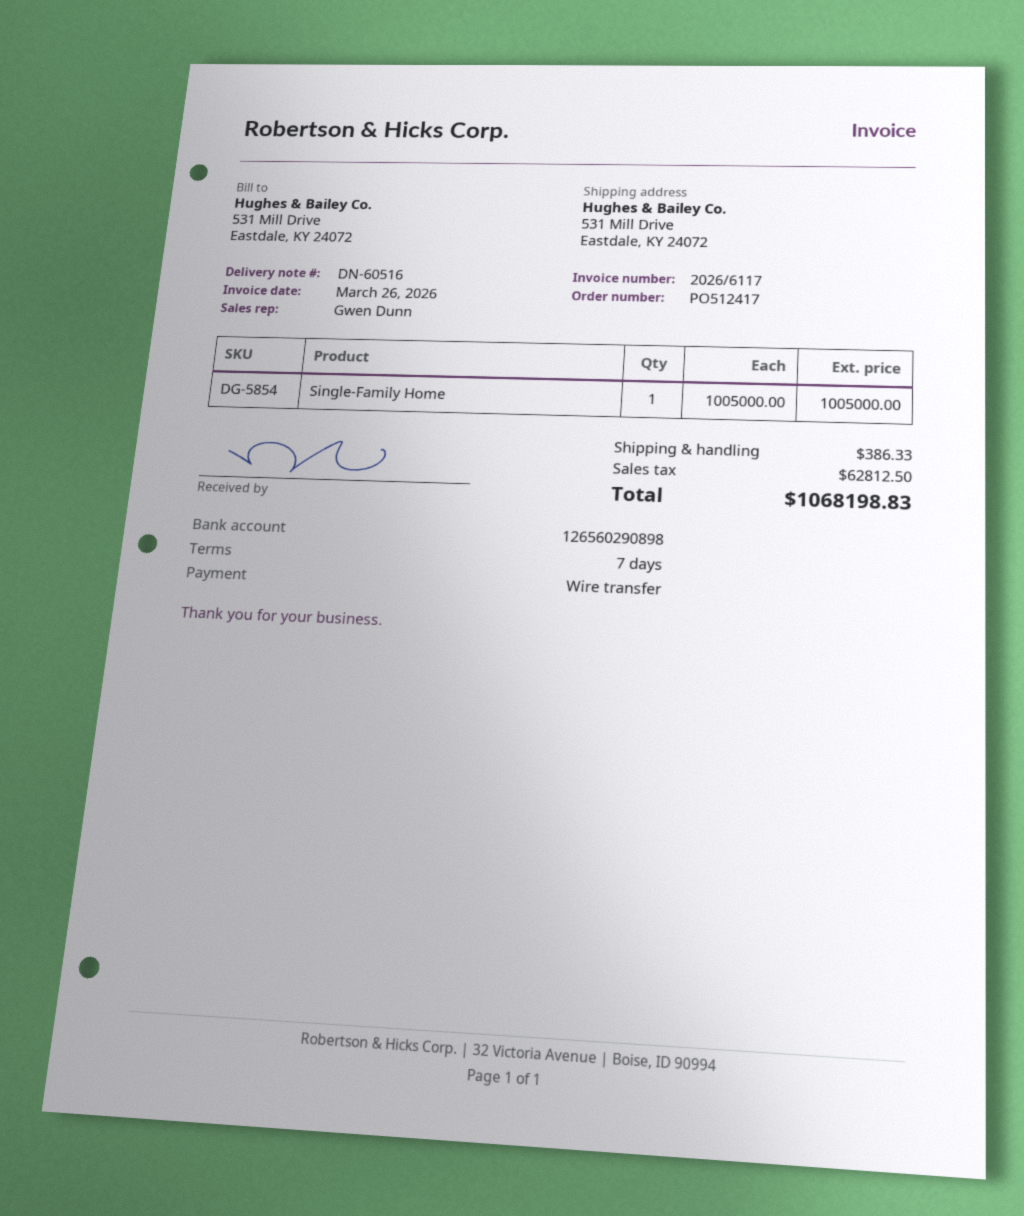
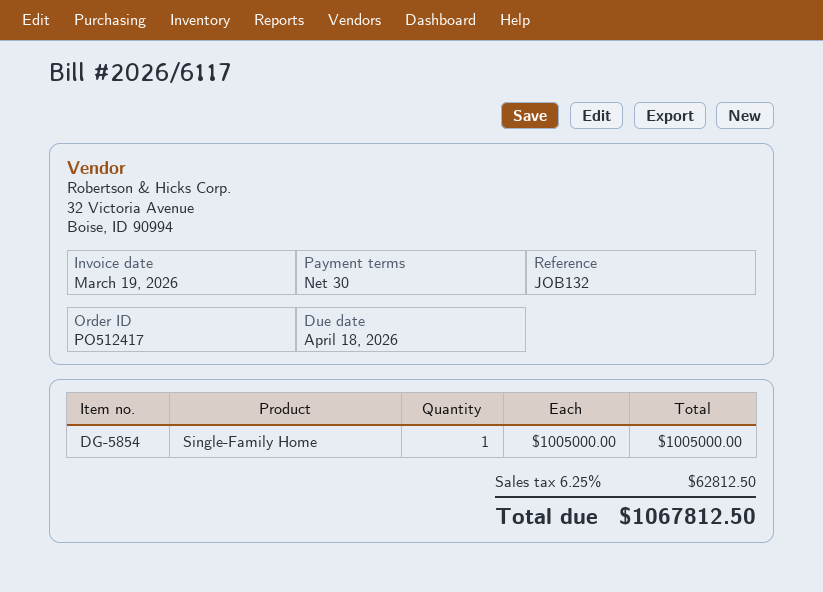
invoice date: 2026-03-26 -> 2026-03-19
payment terms: 7 days -> 30 days
shipping: 386.33 -> none
total: 1068198.83 -> 1067812.50

